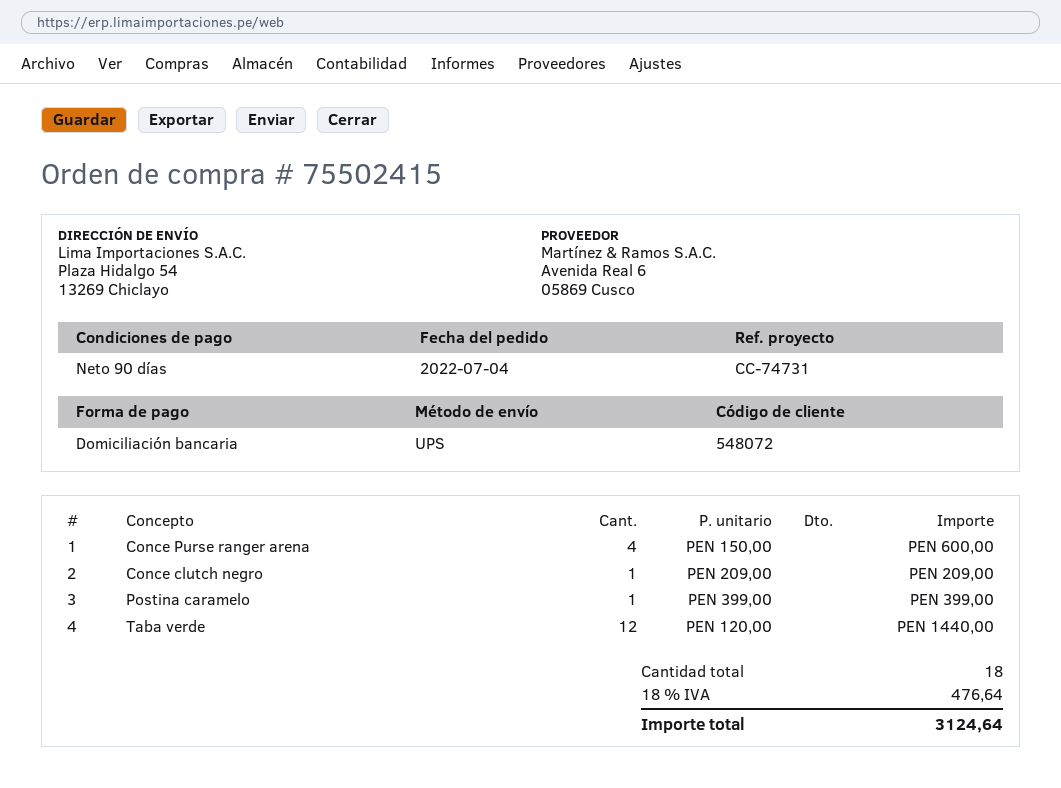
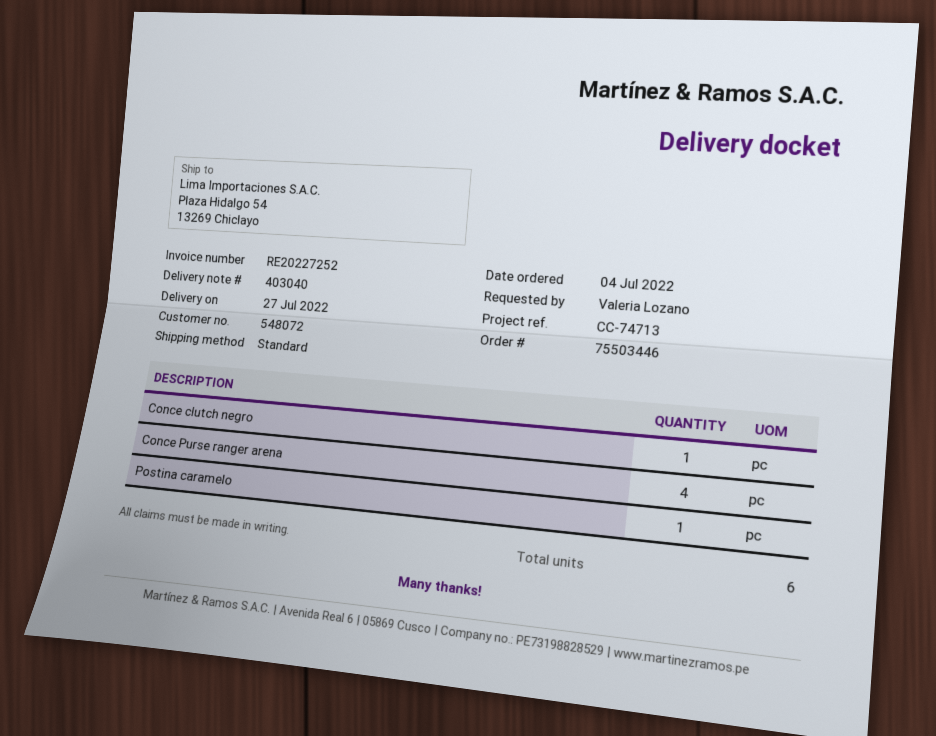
order number: 75502415 -> 75503446
reference: CC-74731 -> CC-74713
shipping method: UPS -> standard
Taba verde: 12 -> none
total quantity: 18 -> 6

